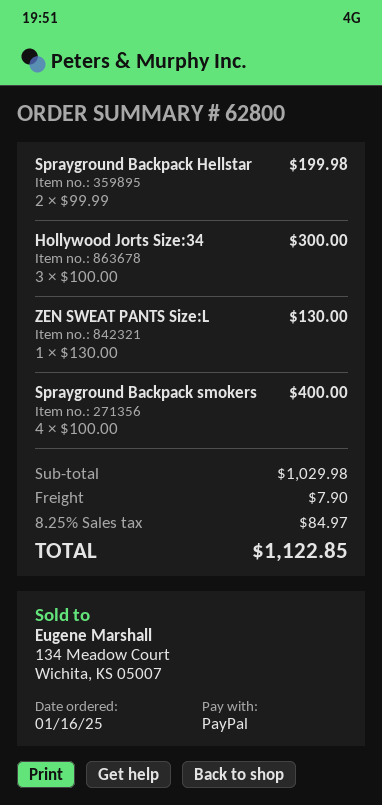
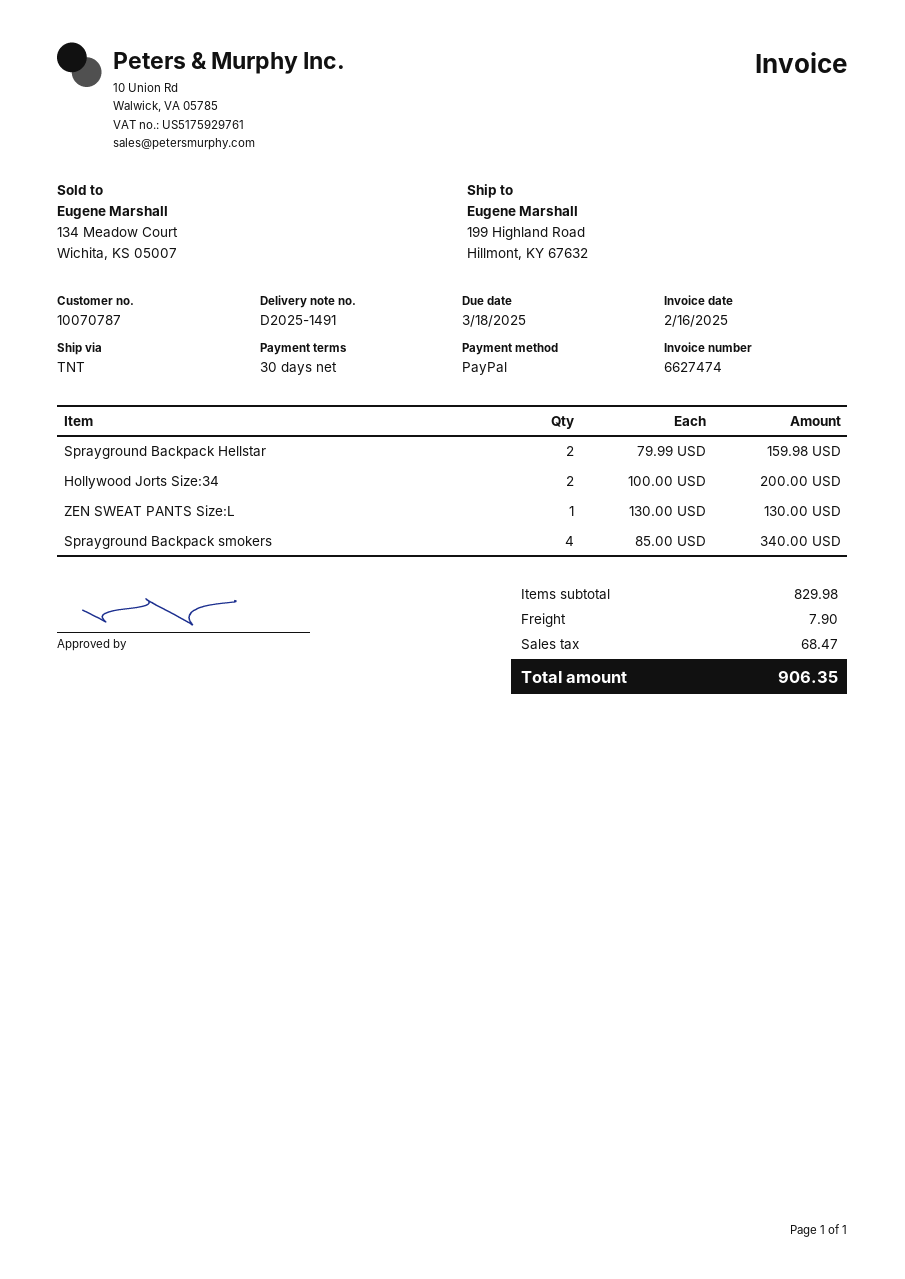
Sprayground Backpack Hellstar: 2 x 99.99 = 199.98 -> 2 x 79.99 = 159.98
Hollywood Jorts Size:34: 3 x 100.00 = 300.00 -> 2 x 100.00 = 200.00
Sprayground Backpack smokers: 4 x 100.00 = 400.00 -> 4 x 85.00 = 340.00
subtotal: 1029.98 -> 829.98
tax: 84.97 -> 68.47
total: 1122.85 -> 906.35

